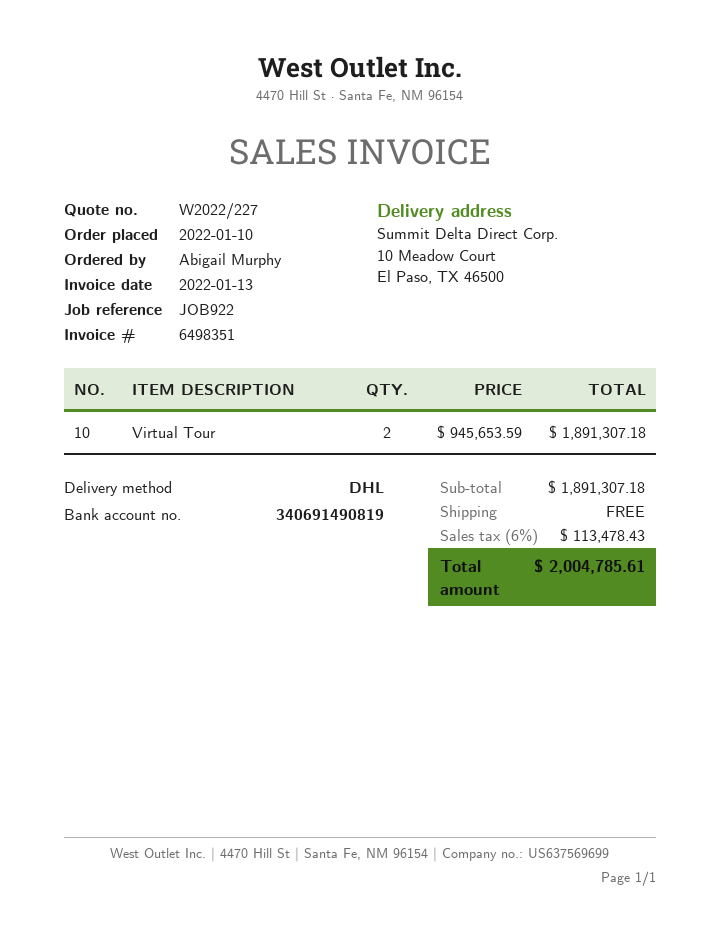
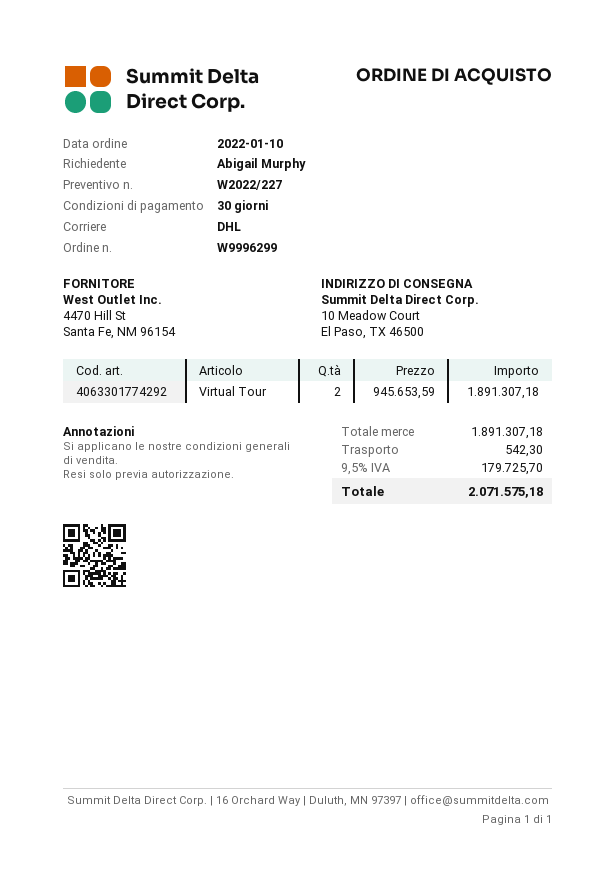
shipping: 0.00 -> 542.30
tax: 6% = 113478.43 -> 9.5% = 179725.70
total: 2004785.61 -> 2071575.18

